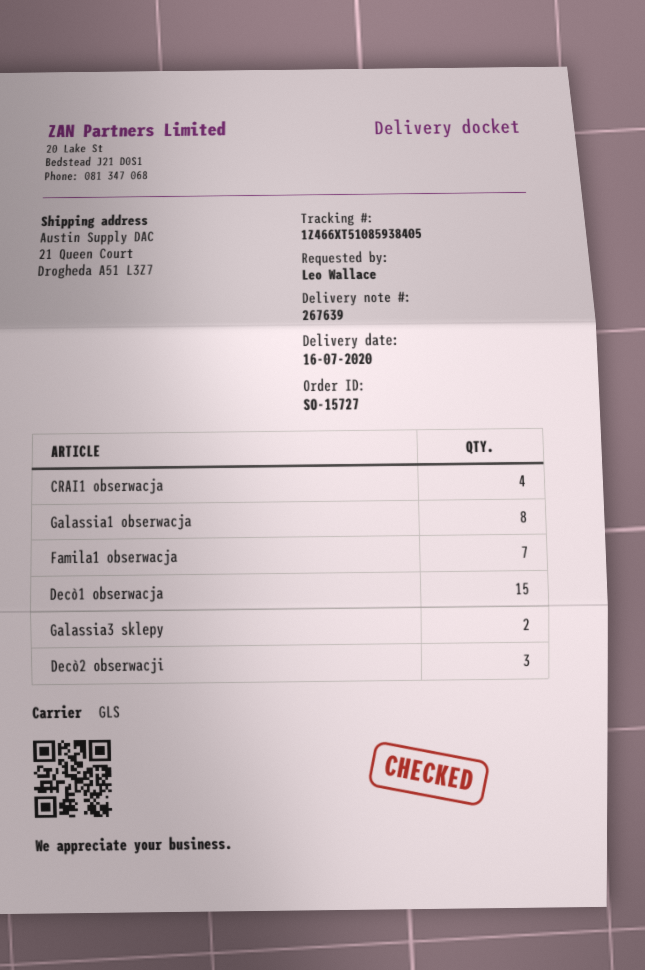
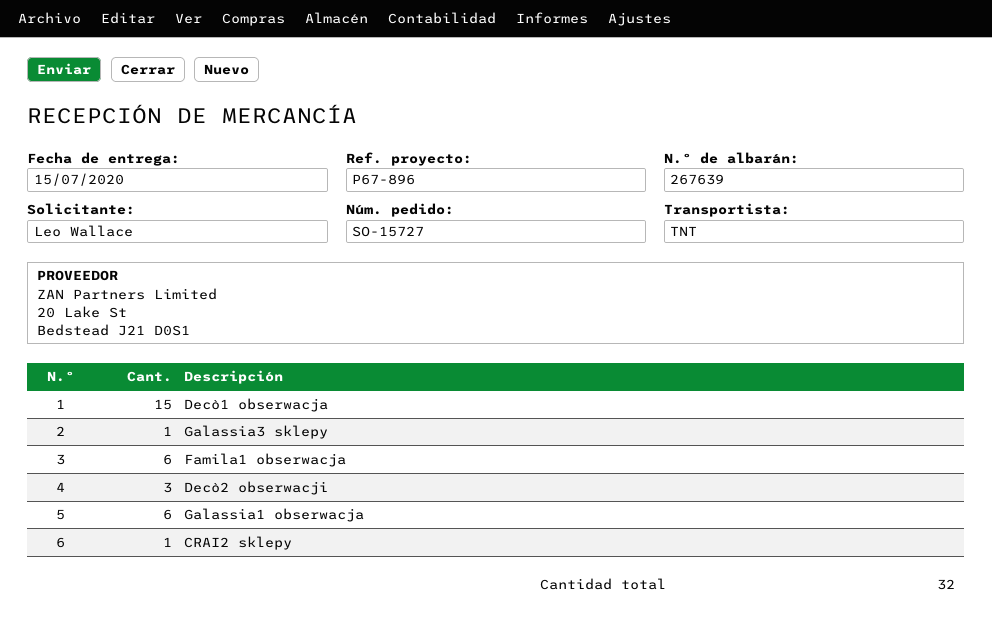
delivery date: 2020-07-16 -> 2020-07-15
shipping method: GLS -> TNT
CRAI1 obserwacja: 4 -> none
Galassia1 obserwacja: 8 -> 6
Famila1 obserwacja: 7 -> 6
Galassia3 sklepy: 2 -> 1
CRAI2 sklepy: none -> 1

